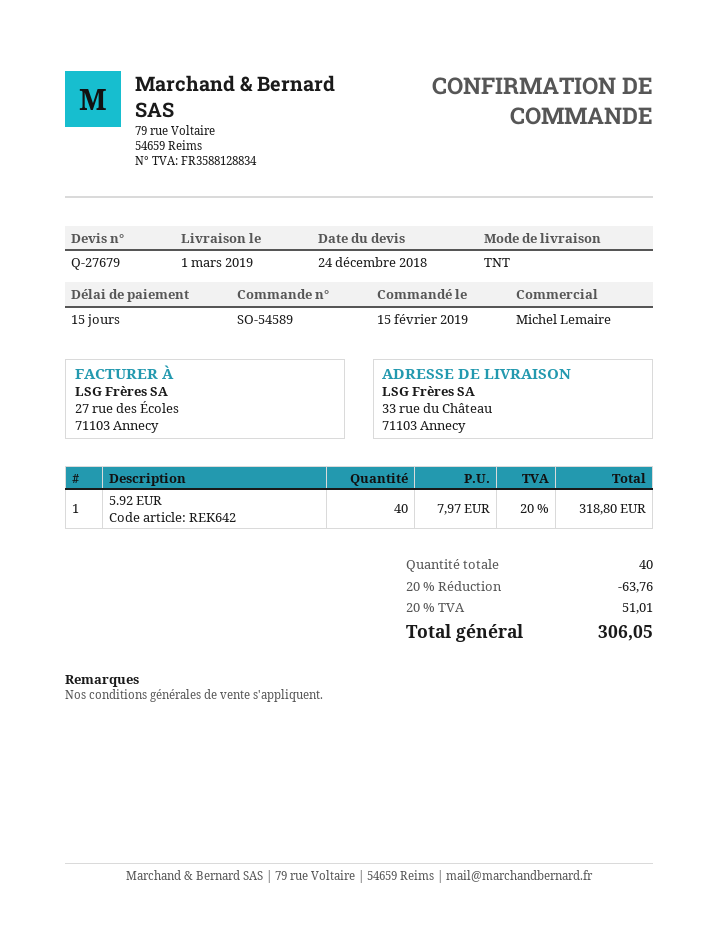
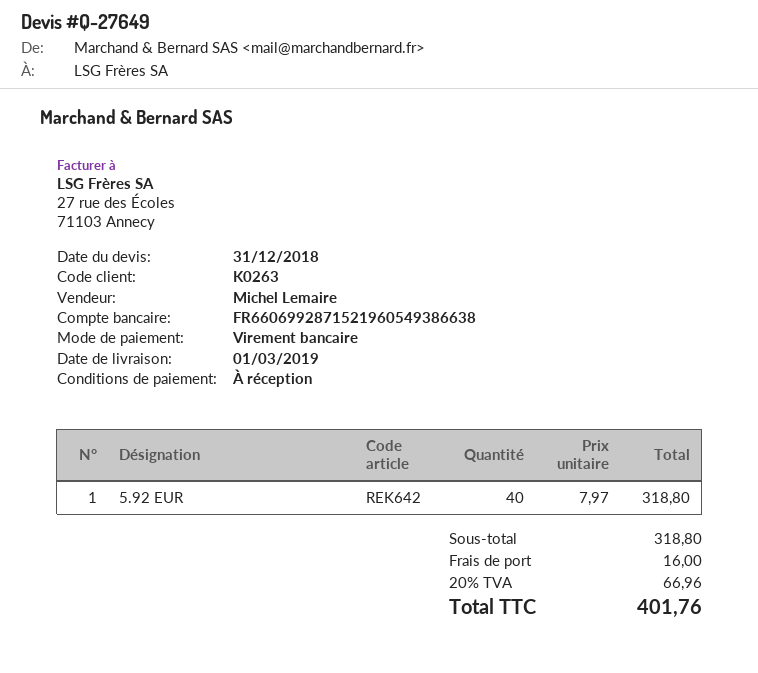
quote number: Q-27679 -> Q-27649
quote date: 2018-12-24 -> 2018-12-31
payment terms: 15 days -> on receipt
discount: 20% = 63.76 -> none
shipping: none -> 16.00
tax: 20% = 51.01 -> 20% = 66.96
total: 306.05 -> 401.76

